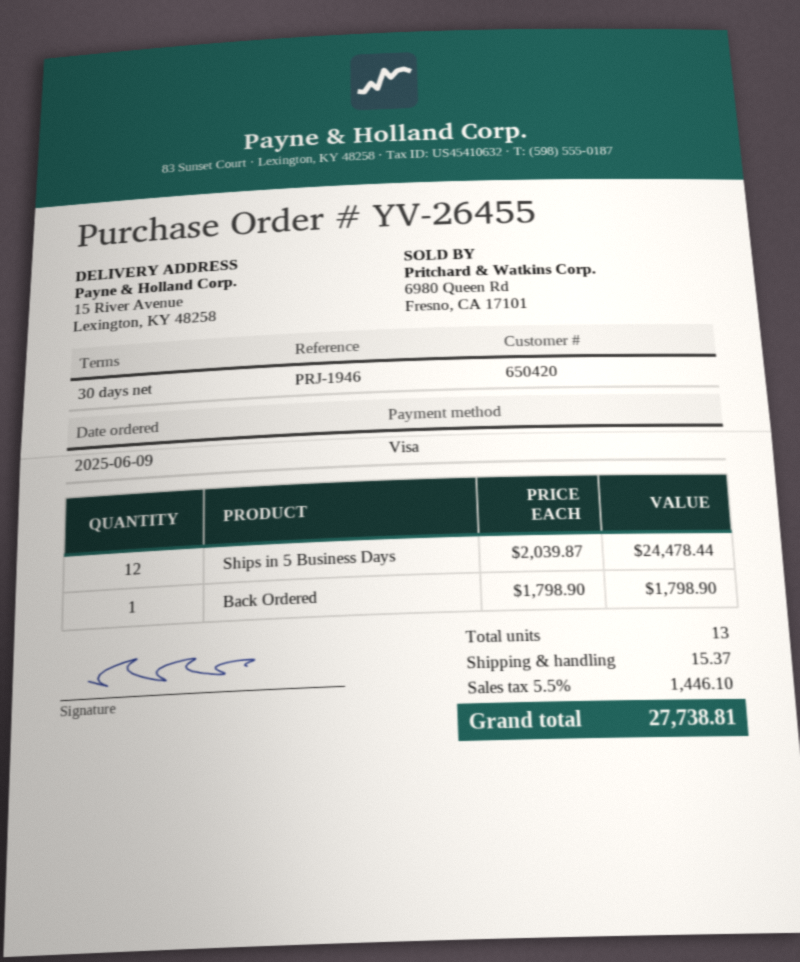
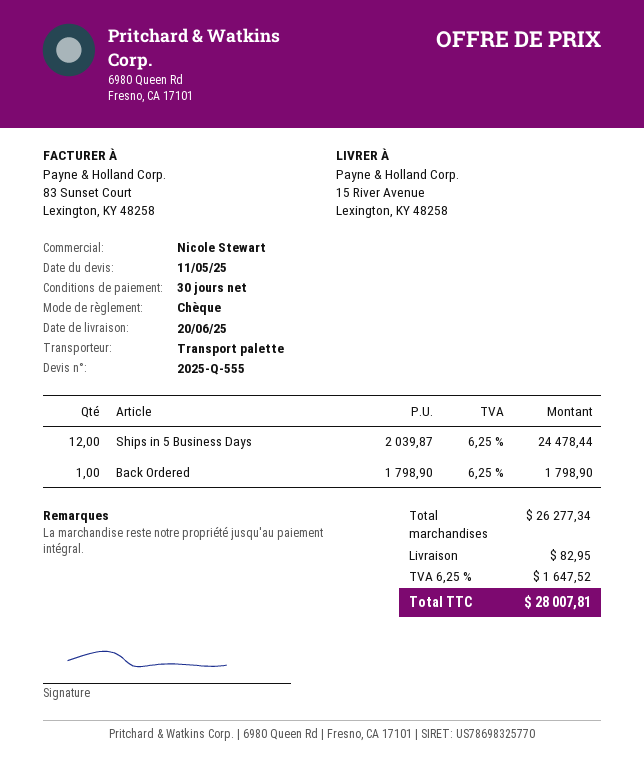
payment method: Visa -> cheque
shipping: 15.37 -> 82.95
tax: 5.5% = 1446.10 -> 6.25% = 1647.52
total: 27738.81 -> 28007.81

